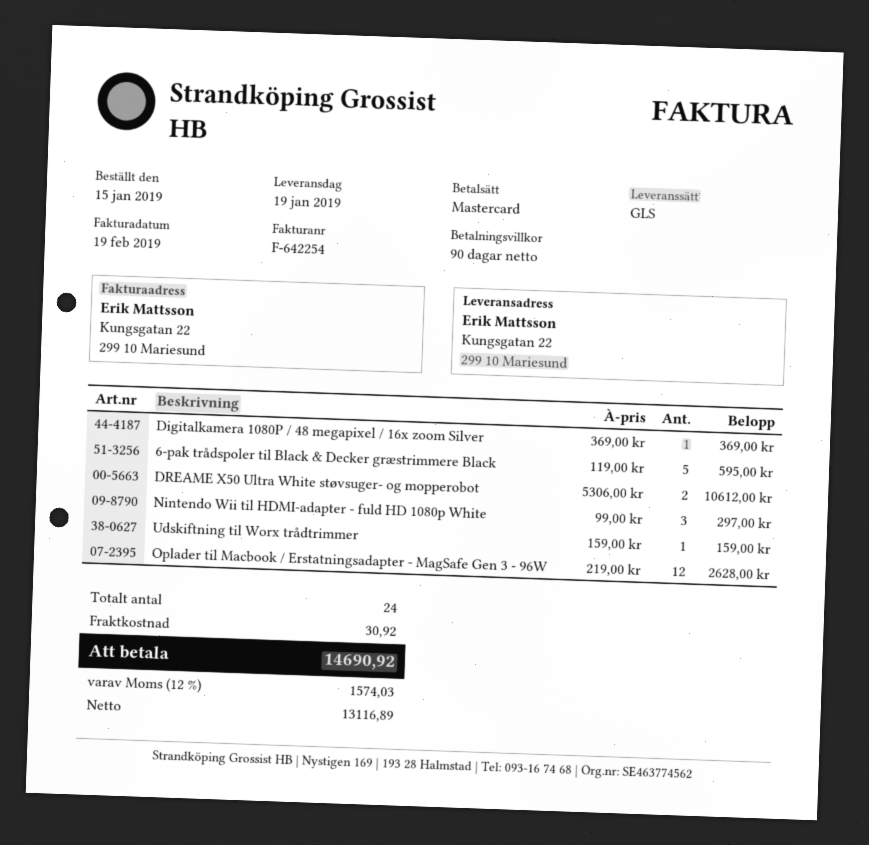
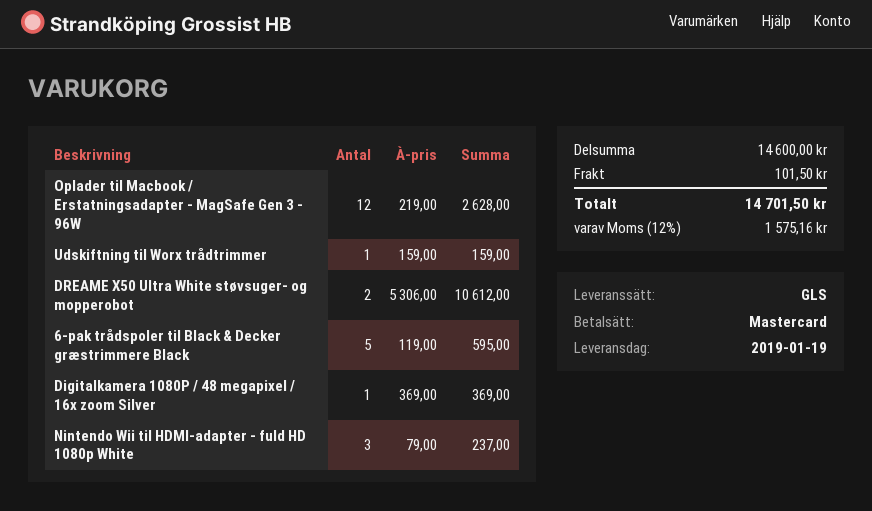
Nintendo Wii til HDMI-adapter - fuld HD 1080p White: 3 x 99.00 = 297.00 -> 3 x 79.00 = 237.00
shipping: 30.92 -> 101.50
tax: 12% = 1574.03 -> 12% = 1575.16
total: 14690.92 -> 14701.50

